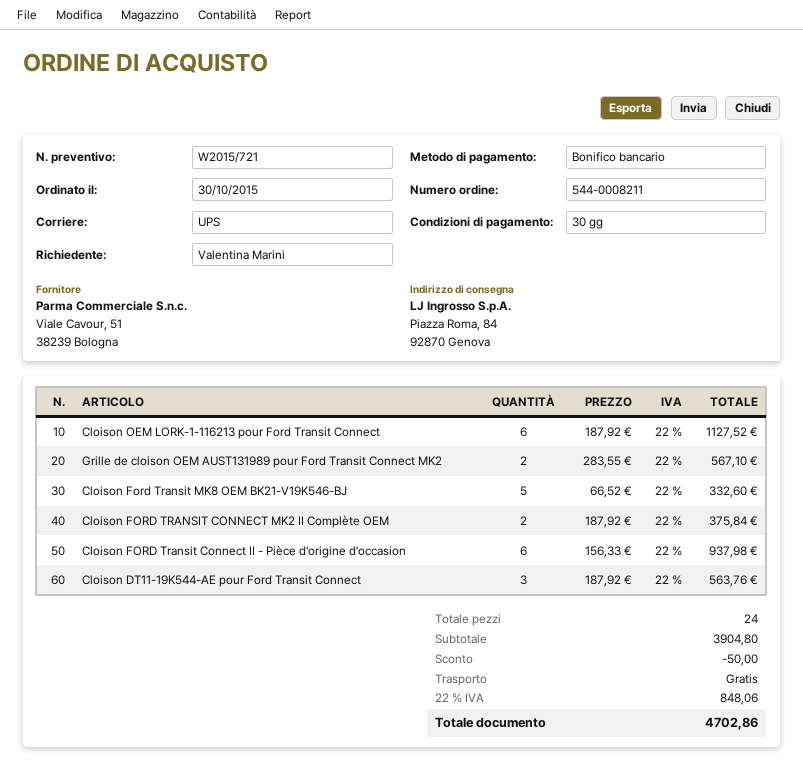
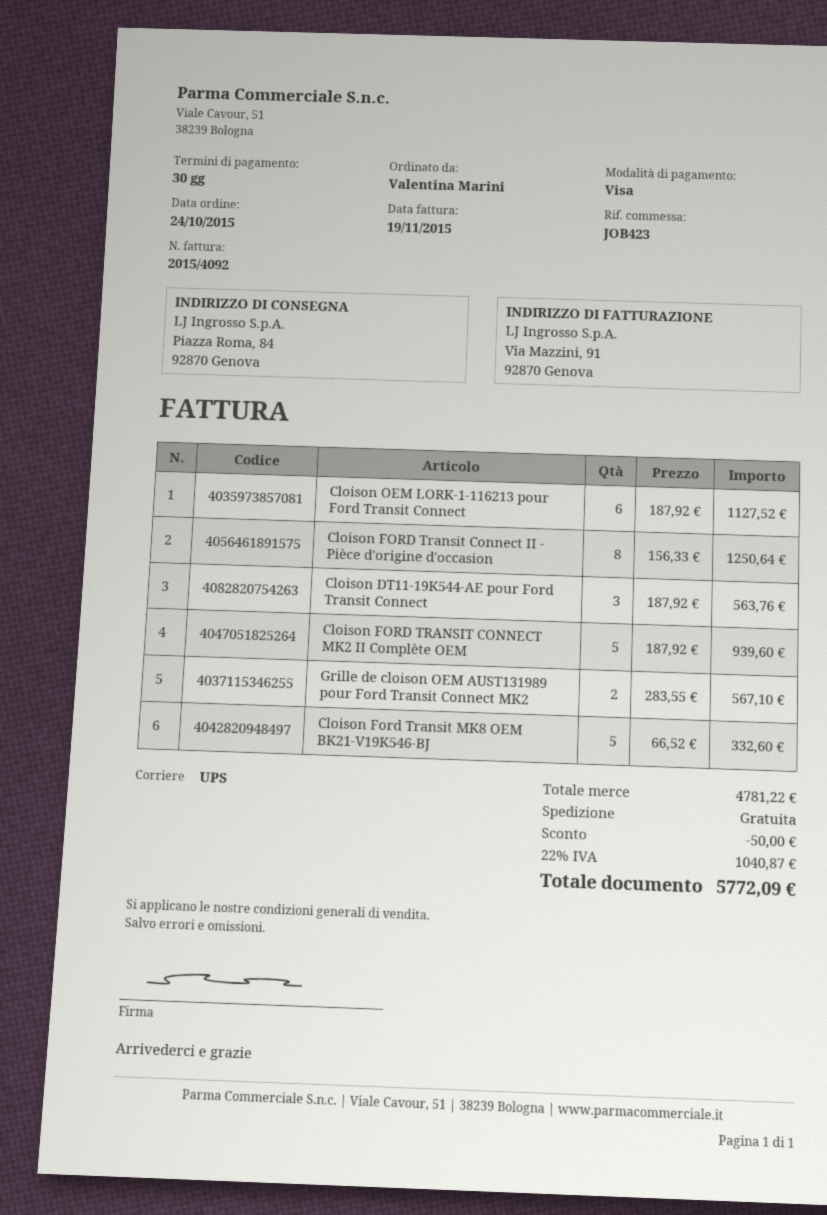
order date: 2015-10-30 -> 2015-10-24
payment method: bank transfer -> Visa
Cloison FORD TRANSIT CONNECT MK2 II Complète OEM: 2 x 187.92 = 375.84 -> 5 x 187.92 = 939.60
Cloison FORD Transit Connect II - Pièce d'origine d'occasion: 6 x 156.33 = 937.98 -> 8 x 156.33 = 1250.64
subtotal: 3904.80 -> 4781.22
tax: 22% = 848.06 -> 22% = 1040.87
total: 4702.86 -> 5772.09

